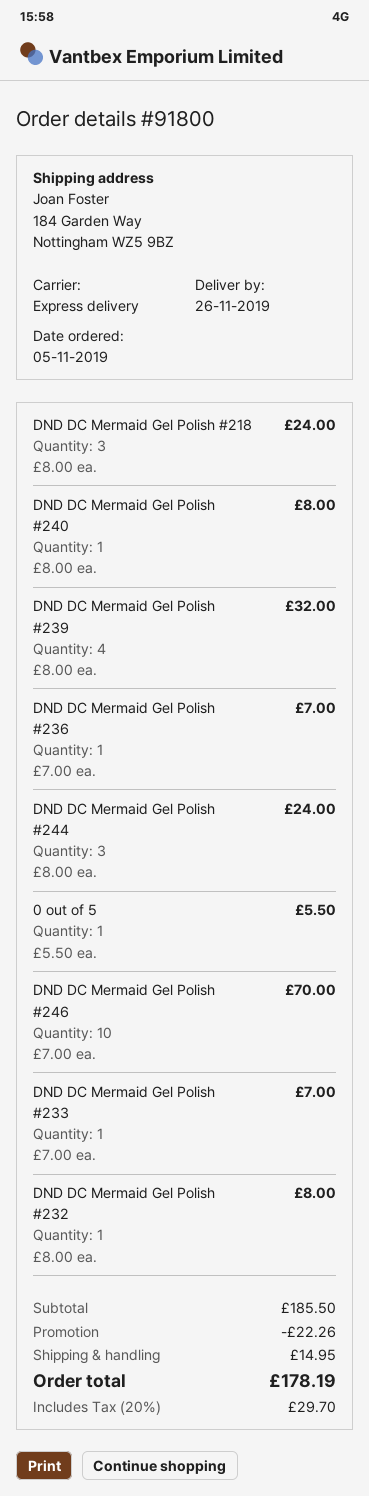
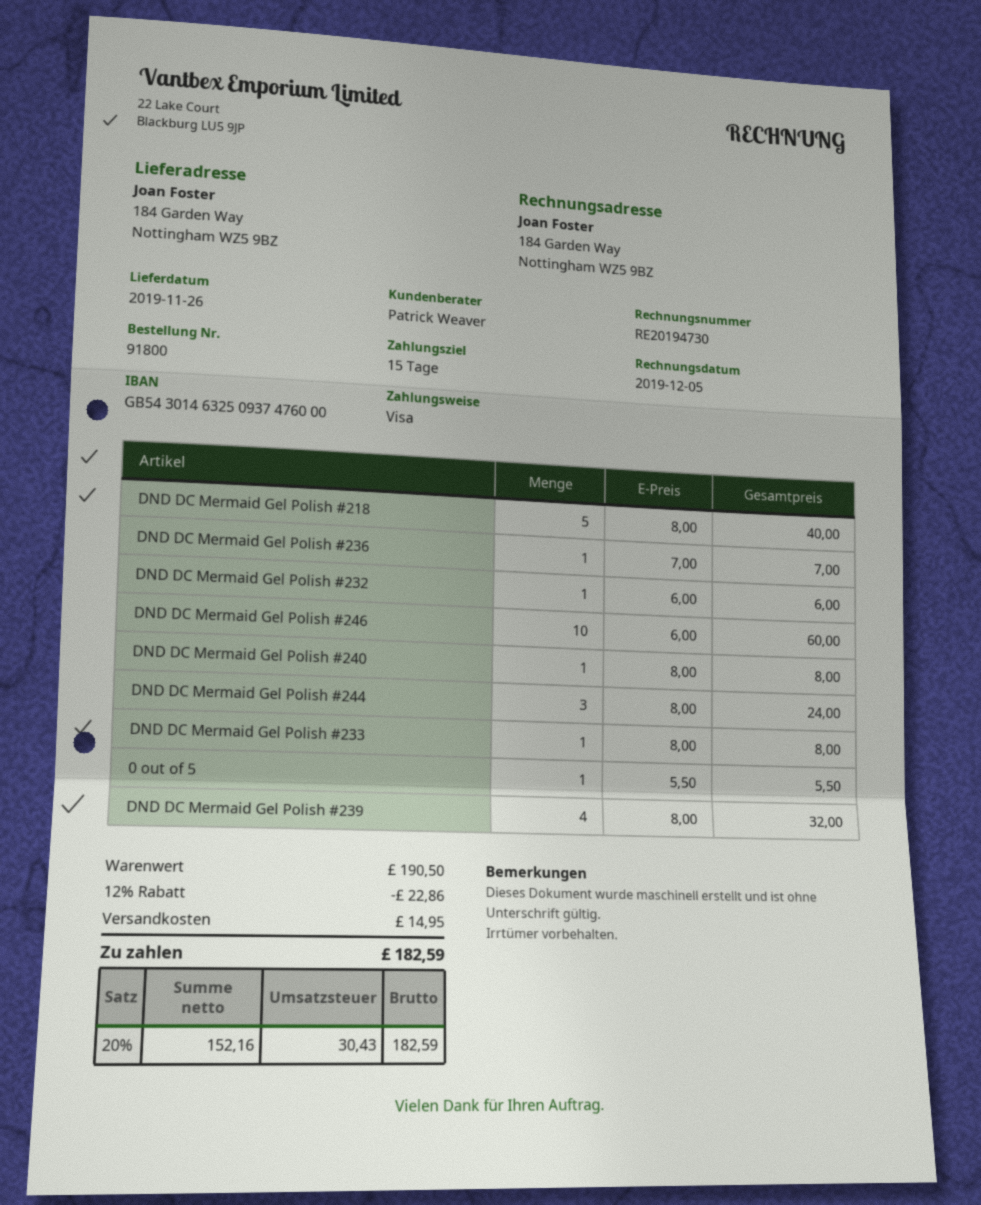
DND DC Mermaid Gel Polish #218: 3 x 8.00 = 24.00 -> 5 x 8.00 = 40.00
DND DC Mermaid Gel Polish #246: 10 x 7.00 = 70.00 -> 10 x 6.00 = 60.00
DND DC Mermaid Gel Polish #233: 1 x 7.00 = 7.00 -> 1 x 8.00 = 8.00
DND DC Mermaid Gel Polish #232: 1 x 8.00 = 8.00 -> 1 x 6.00 = 6.00
subtotal: 185.50 -> 190.50
discount: 22.26 -> 22.86
tax: 20% = 29.70 -> 20% = 30.43
total: 178.19 -> 182.59

